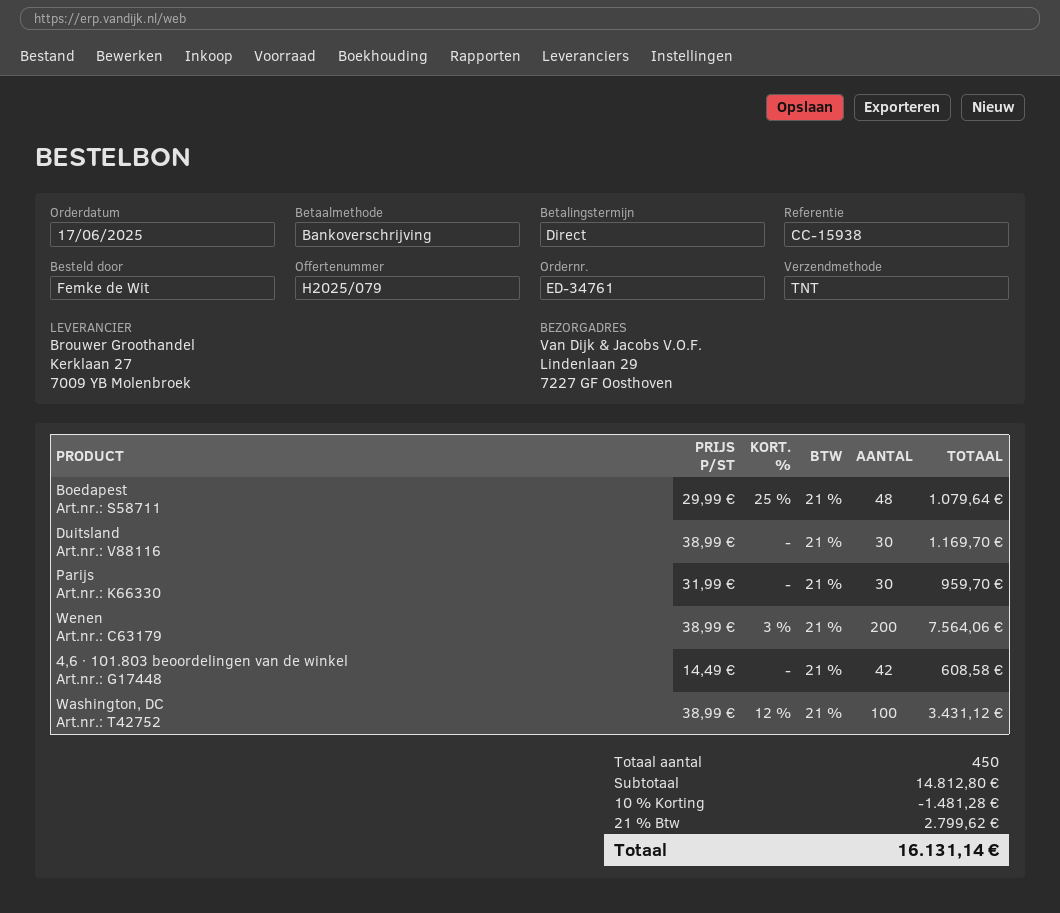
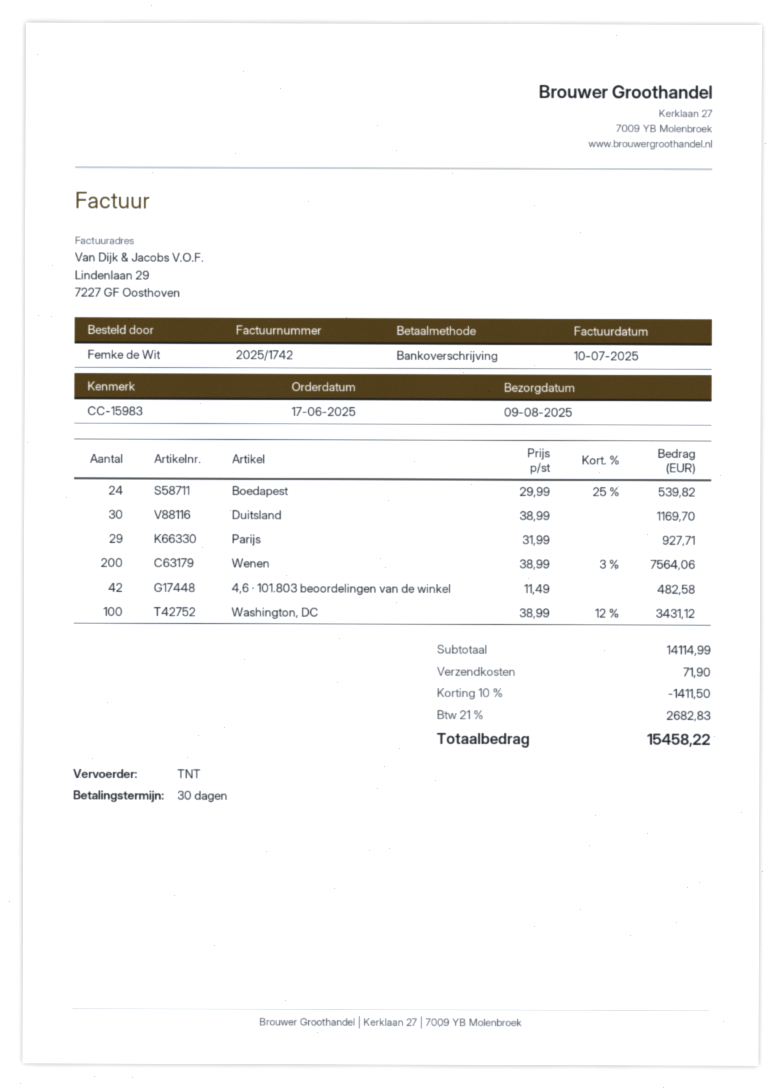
payment terms: on receipt -> 30 days
reference: CC-15938 -> CC-15983
Boedapest: 48 x 29.99 - 25% = 1079.64 -> 24 x 29.99 - 25% = 539.82
Parijs: 30 x 31.99 = 959.70 -> 29 x 31.99 = 927.71
4,6 · 101.803 beoordelingen van de winkel: 42 x 14.49 = 608.58 -> 42 x 11.49 = 482.58
subtotal: 14812.80 -> 14114.99
discount: 10% = 1481.28 -> 10% = 1411.50
shipping: none -> 71.90
tax: 21% = 2799.62 -> 21% = 2682.83
total: 16131.14 -> 15458.22

